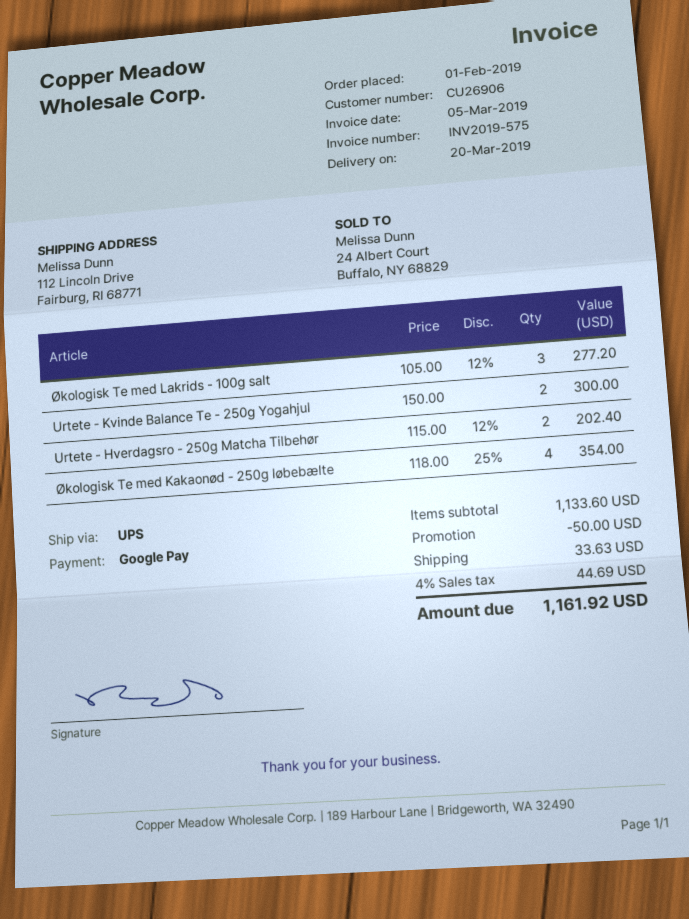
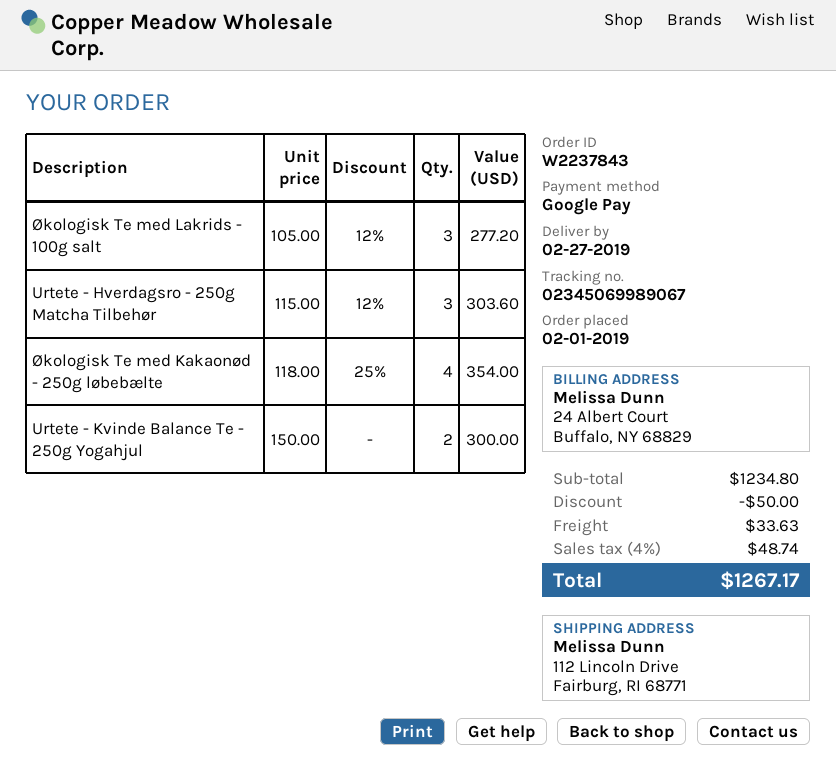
delivery date: 2019-03-20 -> 2019-02-27
Urtete - Hverdagsro - 250g Matcha Tilbehør: 2 x 115.00 - 12% = 202.40 -> 3 x 115.00 - 12% = 303.60
subtotal: 1133.60 -> 1234.80
tax: 4% = 44.69 -> 4% = 48.74
total: 1161.92 -> 1267.17

